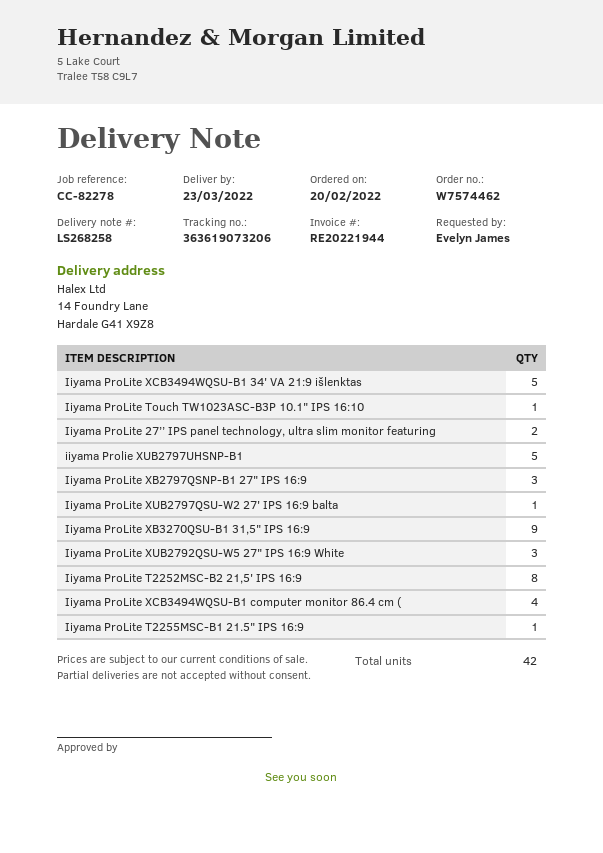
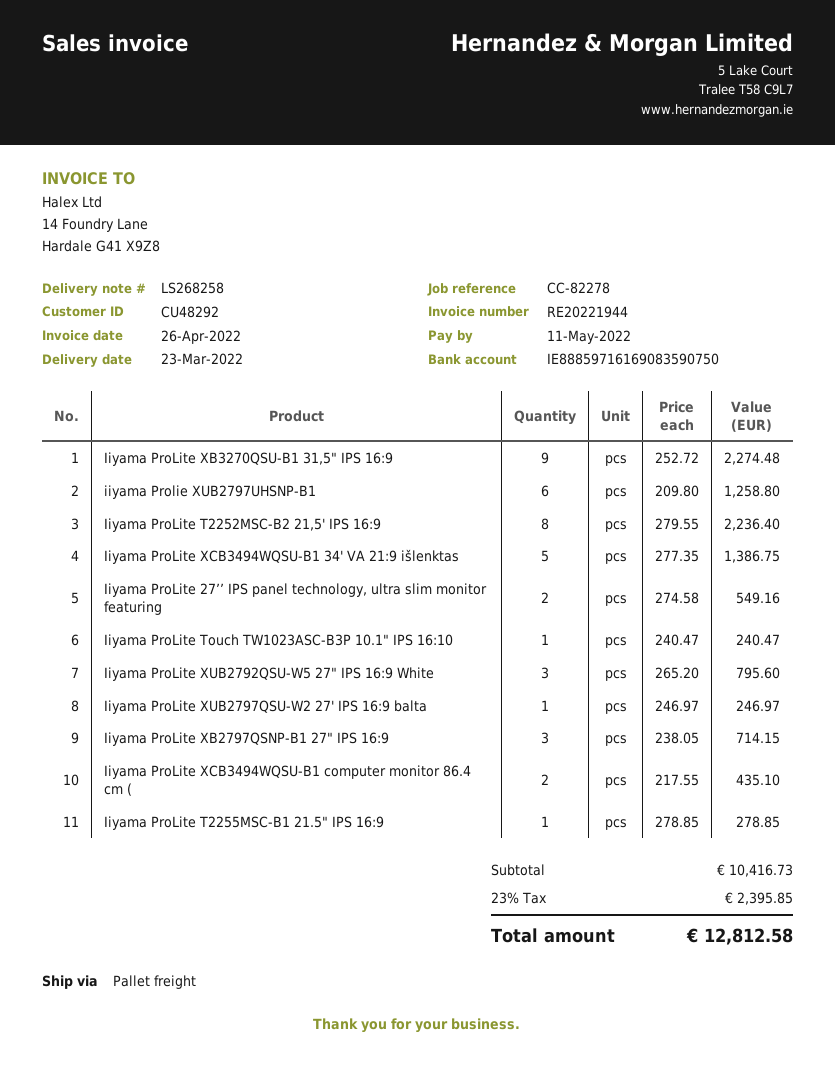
iiyama Prolie XUB2797UHSNP-B1: 5 -> 6
Iiyama ProLite XCB3494WQSU-B1 computer monitor 86.4 cm (: 4 -> 2

